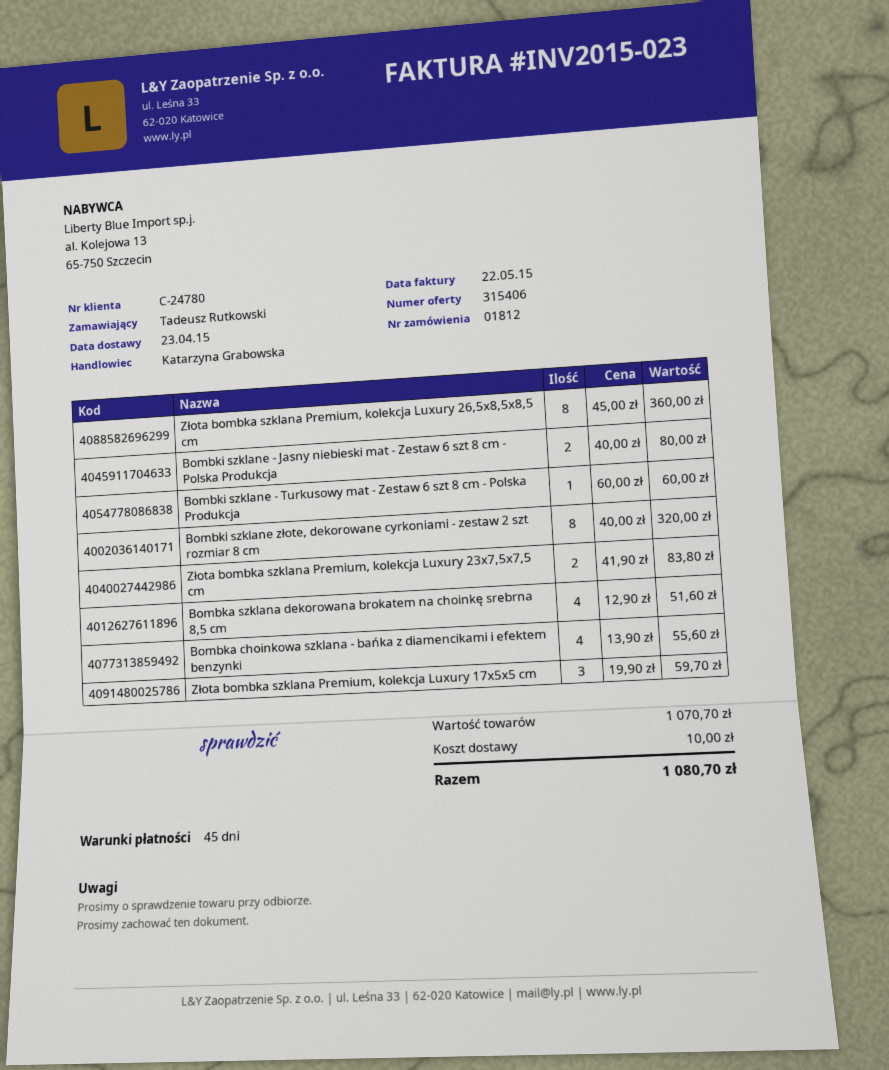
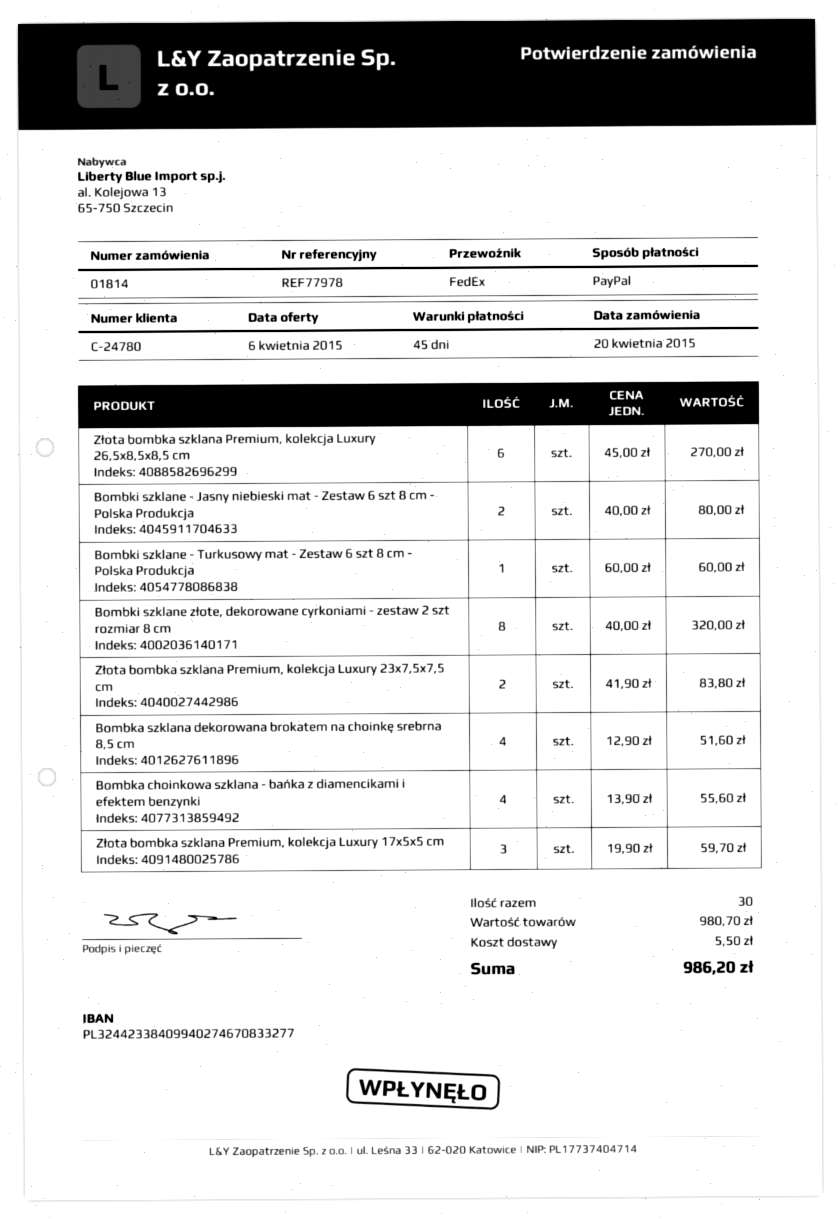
order number: 01812 -> 01814
Złota bombka szklana Premium, kolekcja Luxury 26,5x8,5x8,5 cm: 8 x 45.00 = 360.00 -> 6 x 45.00 = 270.00
subtotal: 1070.70 -> 980.70
shipping: 10.00 -> 5.50
total: 1080.70 -> 986.20

